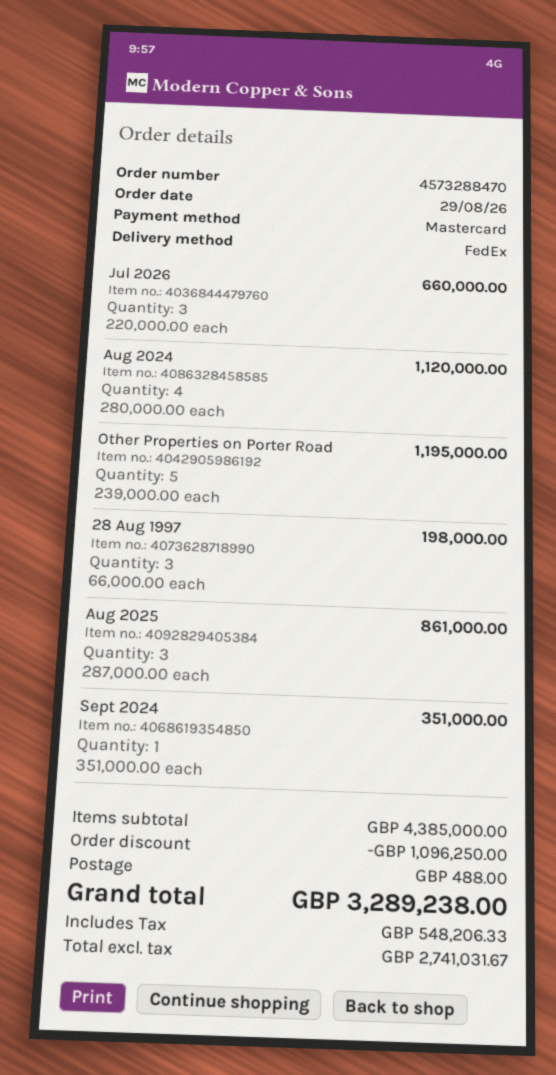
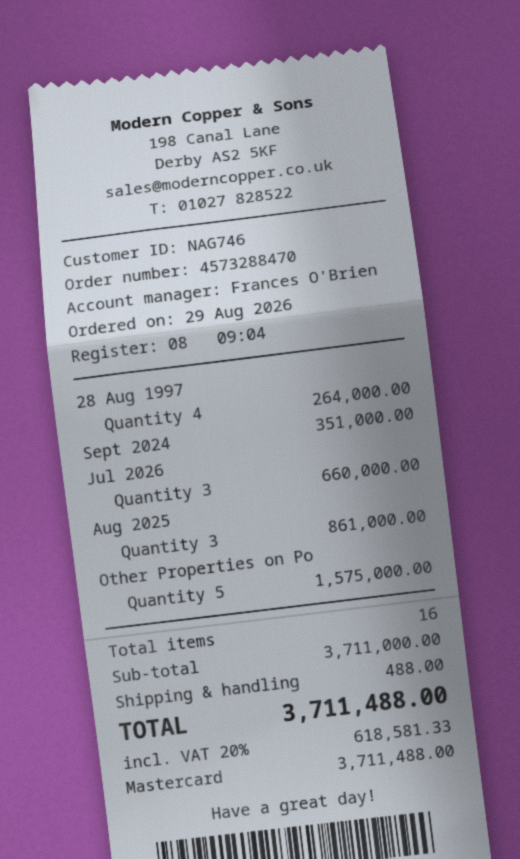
Aug 2024: 4 for 1120000.00 -> none
Other Properties on Porter Road: 5 for 1195000.00 -> 5 for 1575000.00
28 Aug 1997: 3 for 198000.00 -> 4 for 264000.00
subtotal: 4385000.00 -> 3711000.00
discount: 1096250.00 -> none
tax: 548206.33 -> 618581.33
total: 3289238.00 -> 3711488.00

